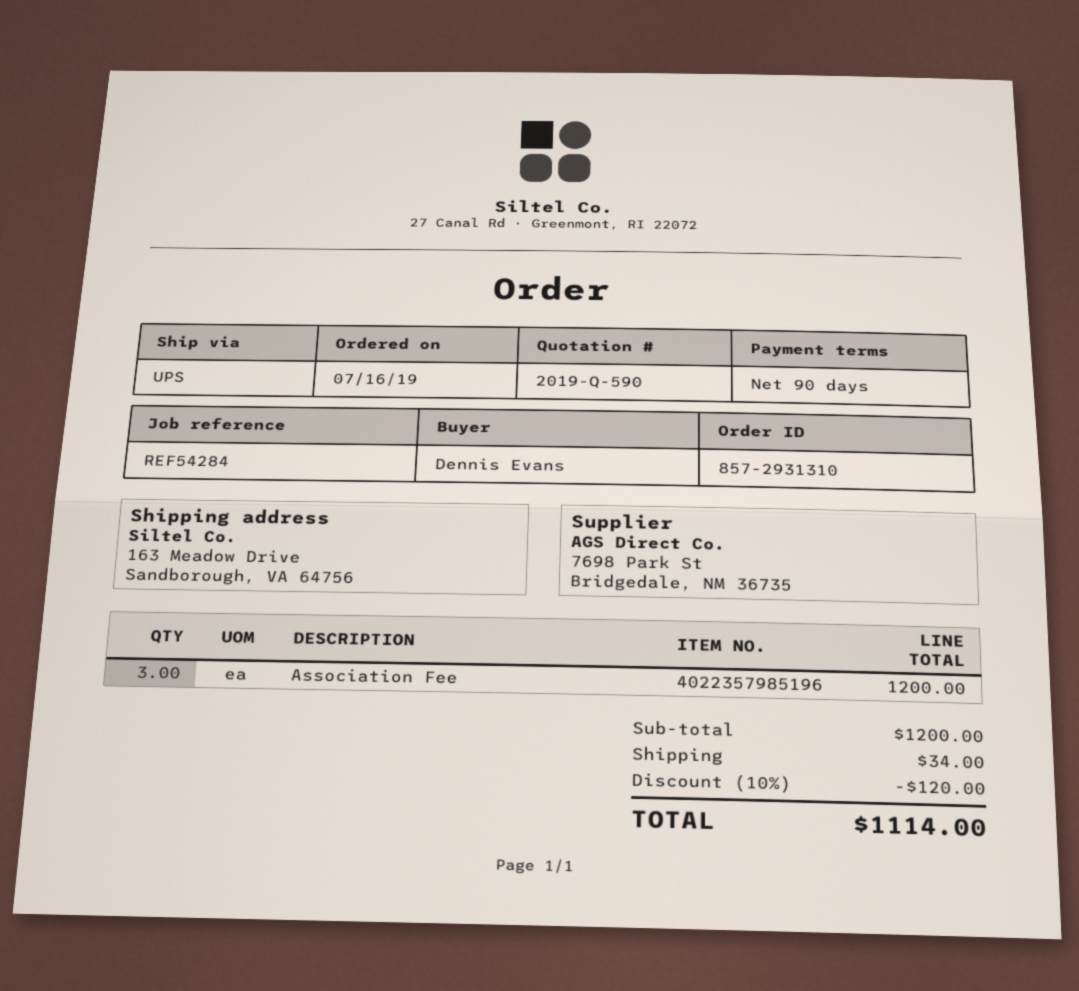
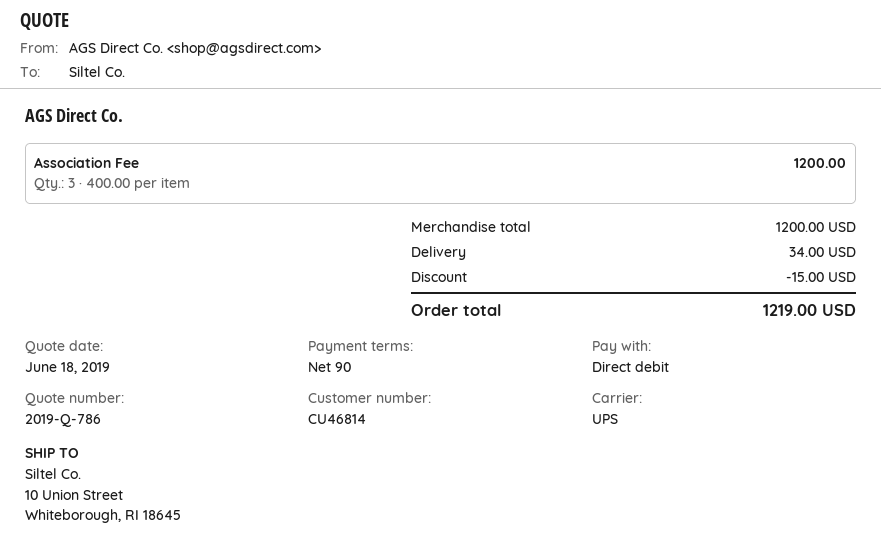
quote number: 2019-Q-590 -> 2019-Q-786
ship to: 163 Meadow Drive, Sandborough, VA 64756 -> 10 Union Street, Whiteborough, RI 18645
discount: 120.00 -> 15.00
total: 1114.00 -> 1219.00

